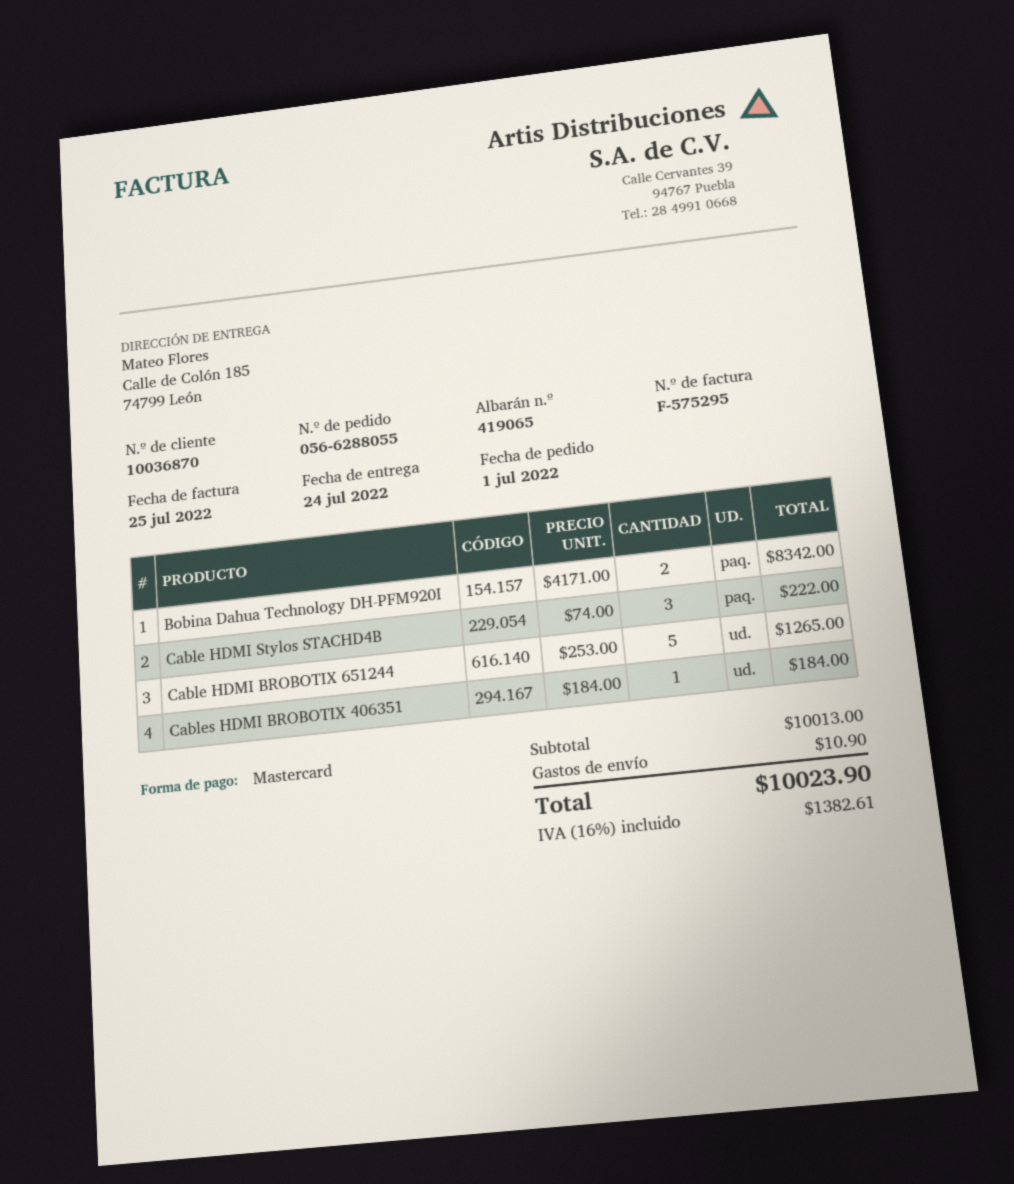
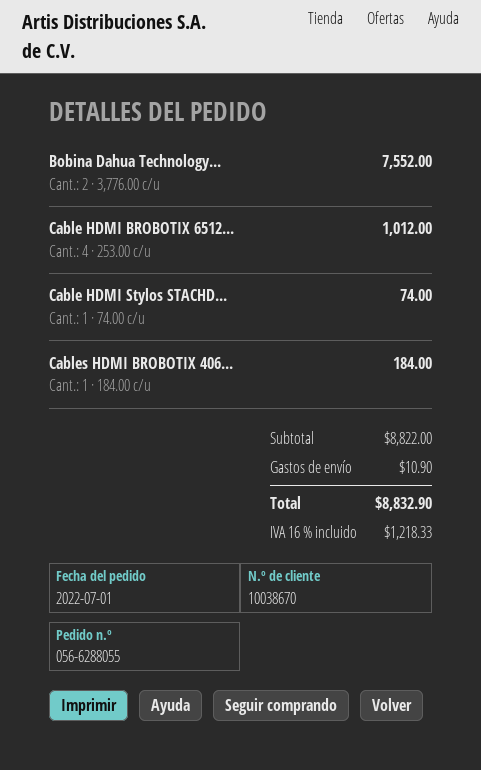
customer number: 10036870 -> 10038670
Bobina Dahua Technology DH-PFM920I: 2 x 4171.00 = 8342.00 -> 2 x 3776.00 = 7552.00
Cable HDMI Stylos STACHD4B: 3 x 74.00 = 222.00 -> 1 x 74.00 = 74.00
Cable HDMI BROBOTIX 651244: 5 x 253.00 = 1265.00 -> 4 x 253.00 = 1012.00
subtotal: 10013.00 -> 8822.00
tax: 16% = 1382.61 -> 16% = 1218.33
total: 10023.90 -> 8832.90

